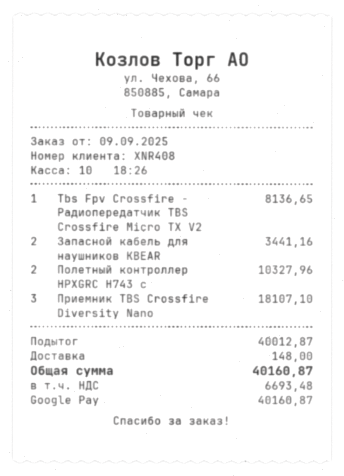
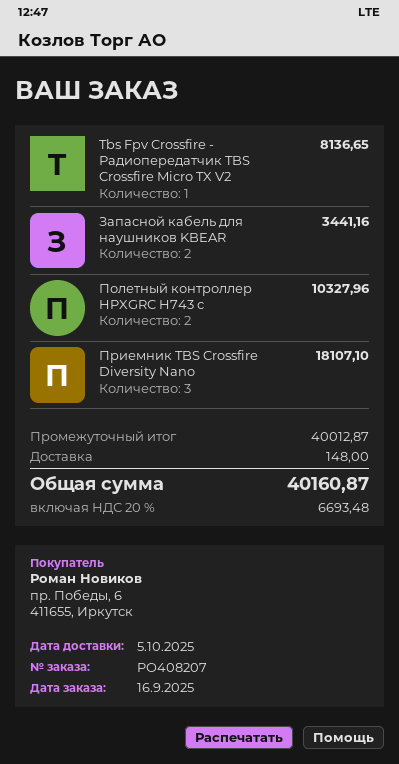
order date: 2025-09-09 -> 2025-09-16

